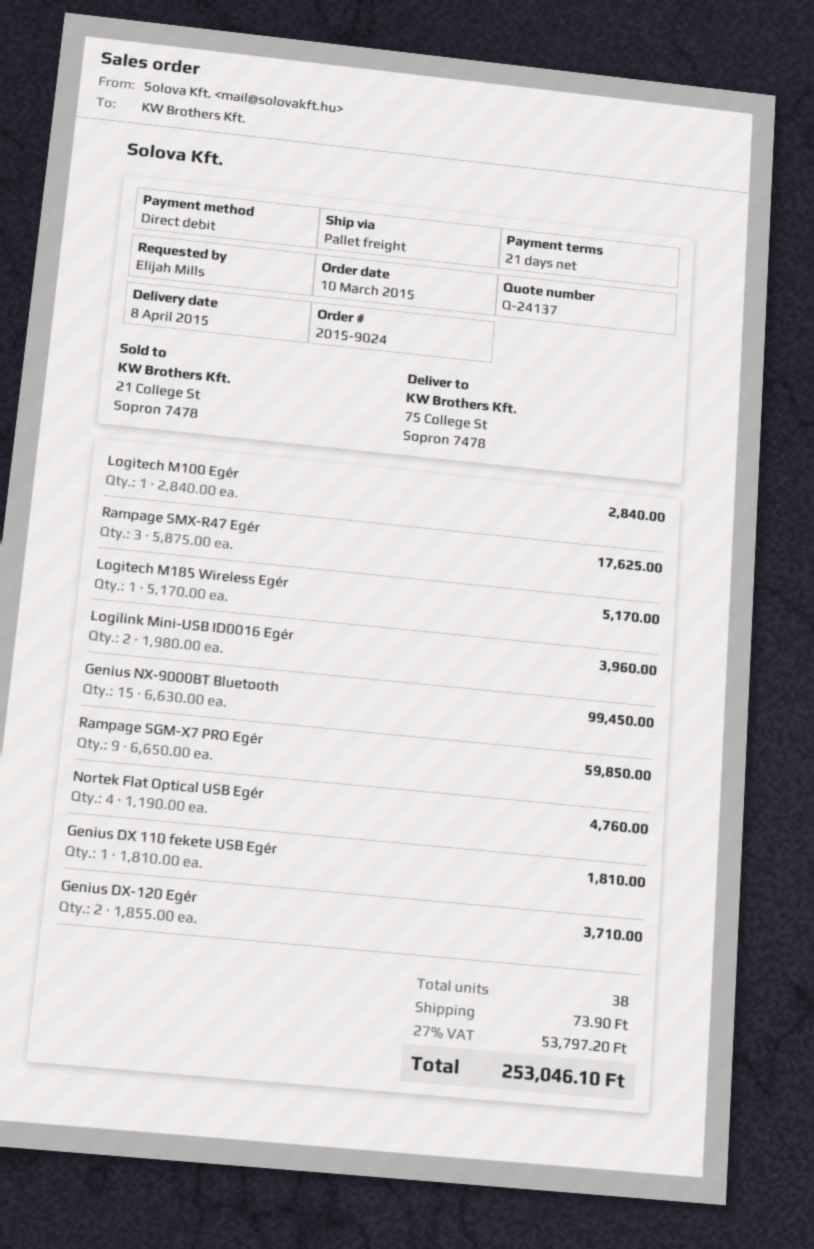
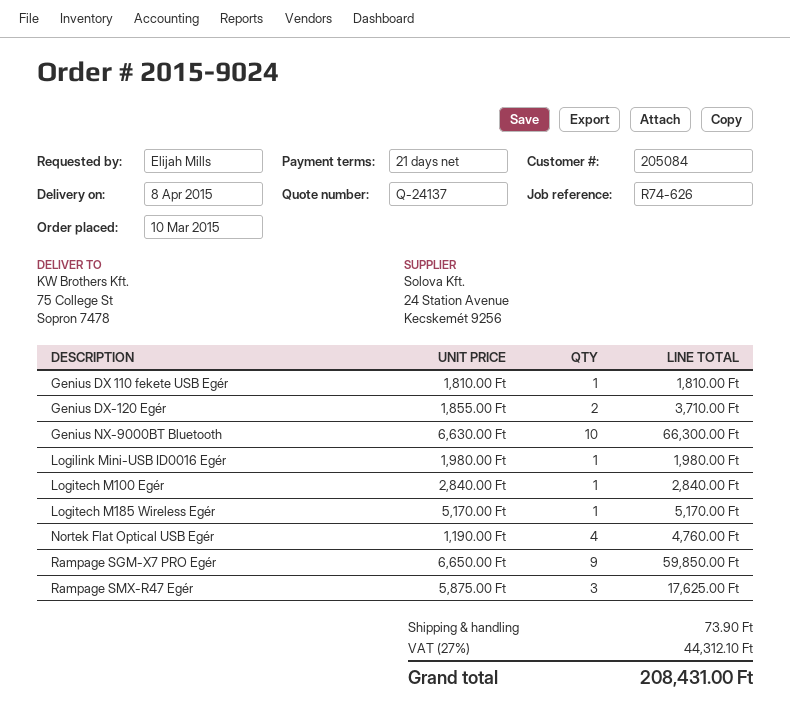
Logilink Mini-USB ID0016 Egér: 2 x 1980.00 = 3960.00 -> 1 x 1980.00 = 1980.00
Genius NX-9000BT Bluetooth: 15 x 6630.00 = 99450.00 -> 10 x 6630.00 = 66300.00
tax: 27% = 53797.20 -> 27% = 44312.10
total: 253046.10 -> 208431.00

